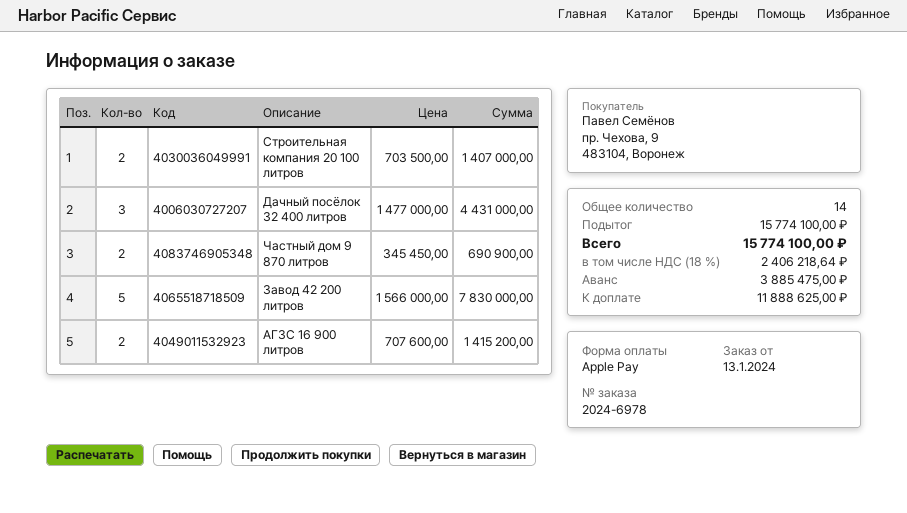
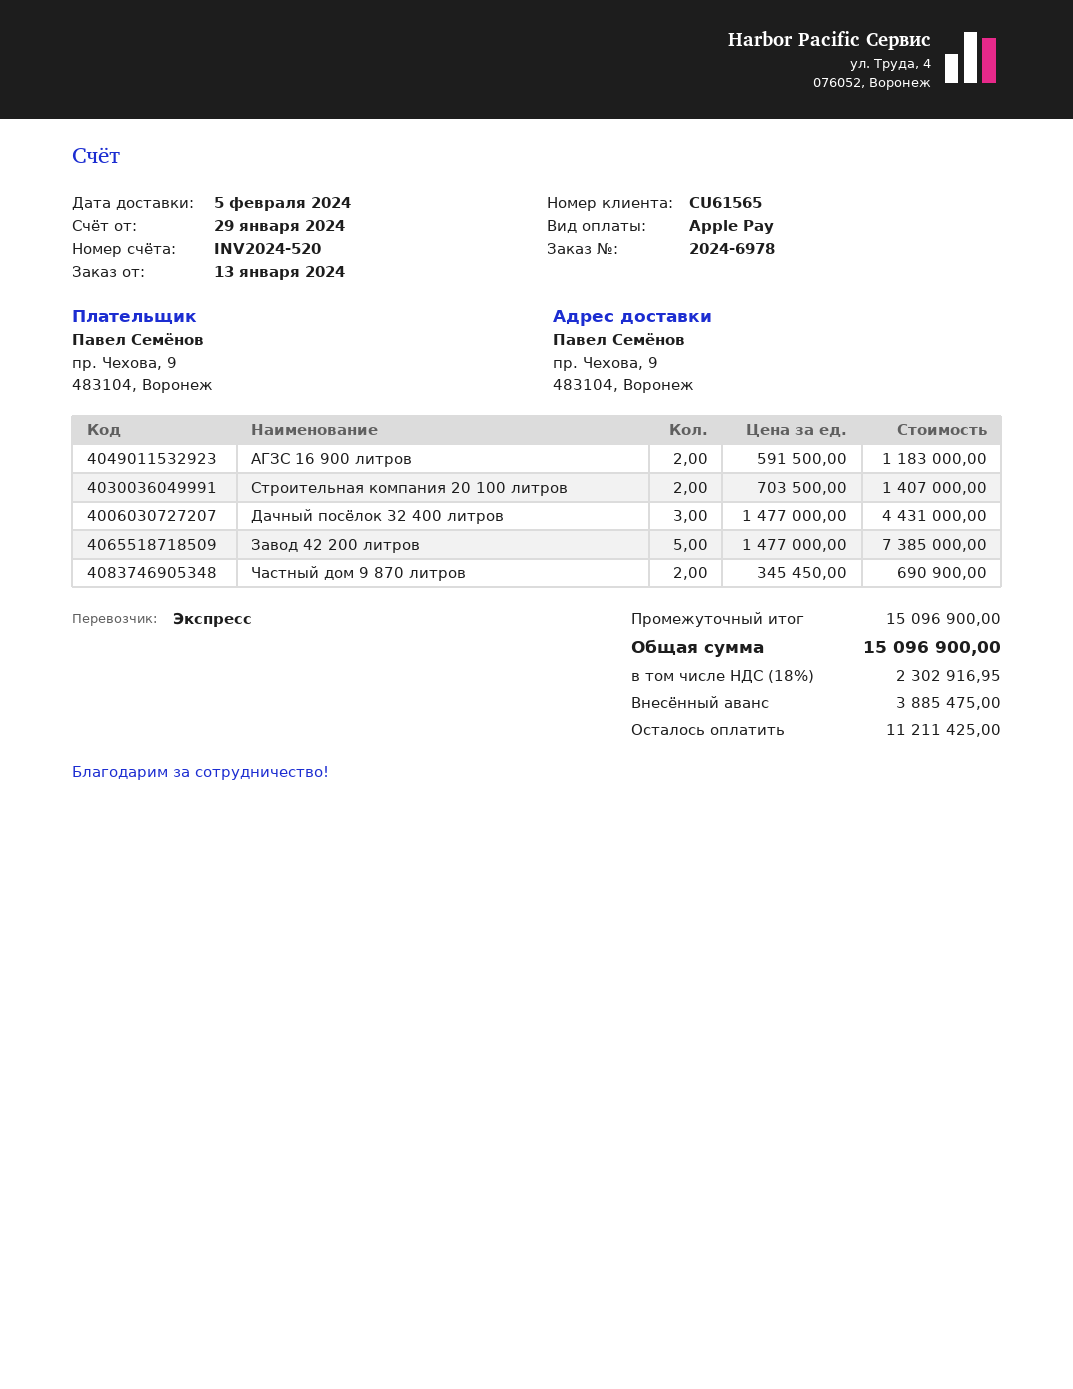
Завод 42 200 литров: 5 x 1566000.00 = 7830000.00 -> 5 x 1477000.00 = 7385000.00
АГЗС 16 900 литров: 2 x 707600.00 = 1415200.00 -> 2 x 591500.00 = 1183000.00
subtotal: 15774100.00 -> 15096900.00
tax: 18% = 2406218.64 -> 18% = 2302916.95
total: 15774100.00 -> 15096900.00
balance: 11888625.00 -> 11211425.00

